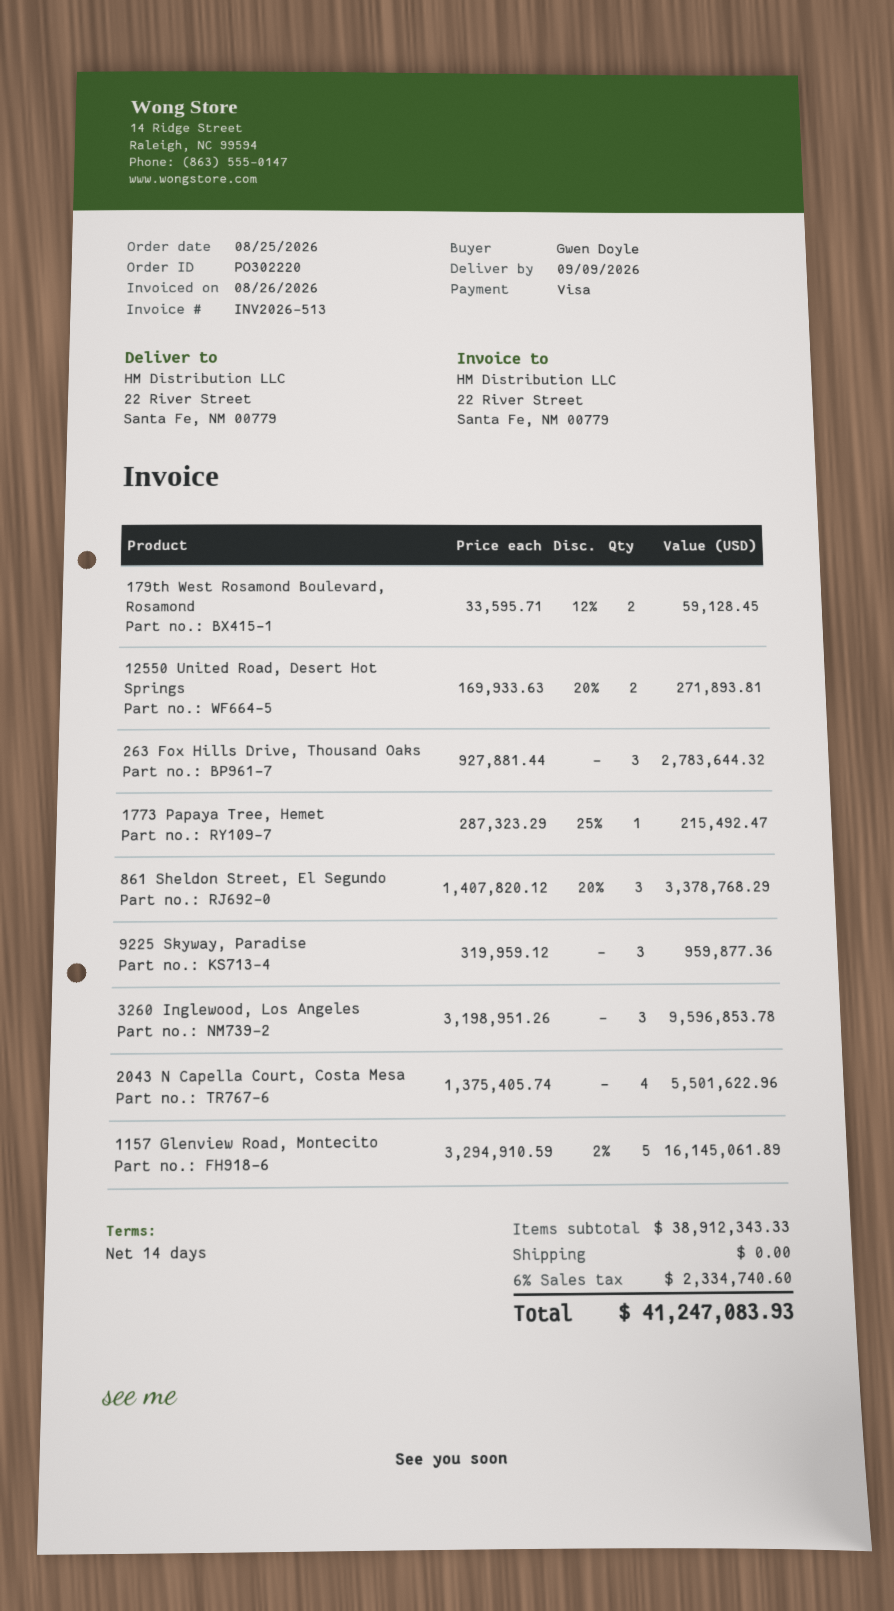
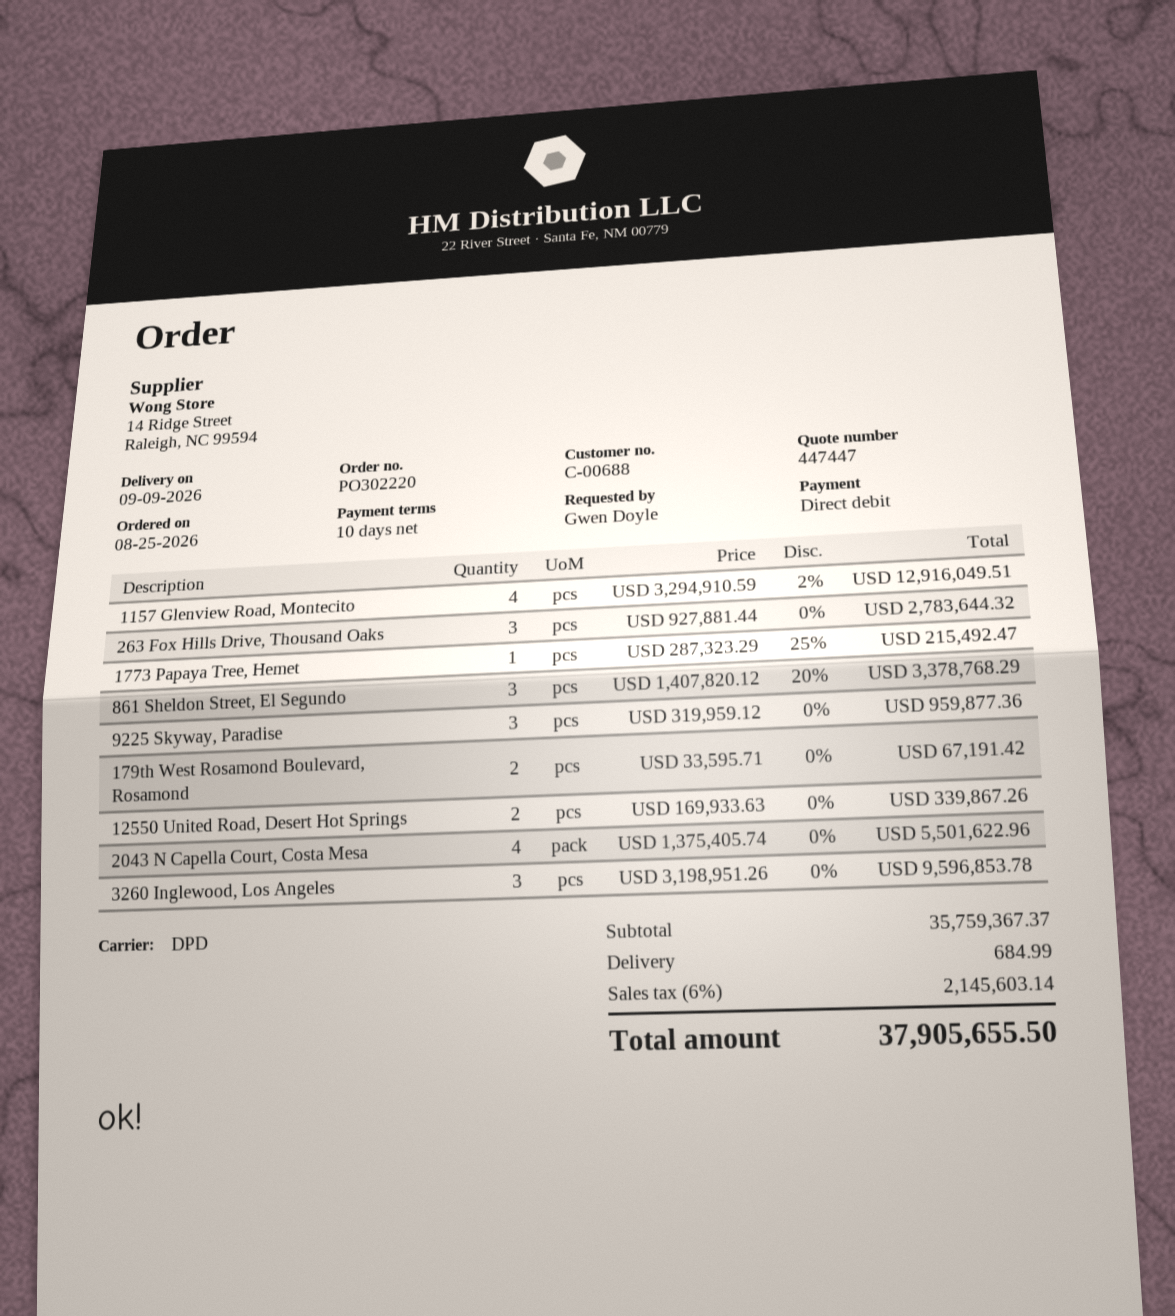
payment terms: 14 days -> 10 days
payment method: Visa -> direct debit
179th West Rosamond Boulevard, Rosamond: 2 x 33595.71 - 12% = 59128.45 -> 2 x 33595.71 = 67191.42
12550 United Road, Desert Hot Springs: 2 x 169933.63 - 20% = 271893.81 -> 2 x 169933.63 = 339867.26
1157 Glenview Road, Montecito: 5 x 3294910.59 - 2% = 16145061.89 -> 4 x 3294910.59 - 2% = 12916049.51
subtotal: 38912343.33 -> 35759367.37
shipping: 0.00 -> 684.99
tax: 6% = 2334740.60 -> 6% = 2145603.14
total: 41247083.93 -> 37905655.50

